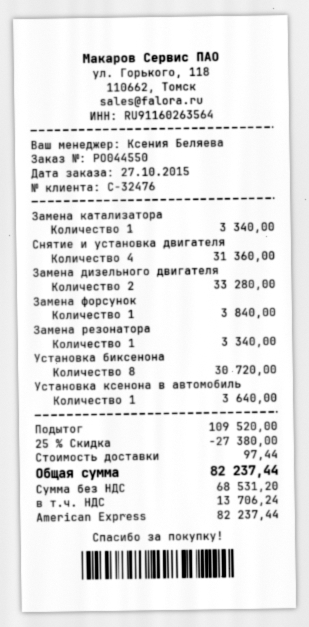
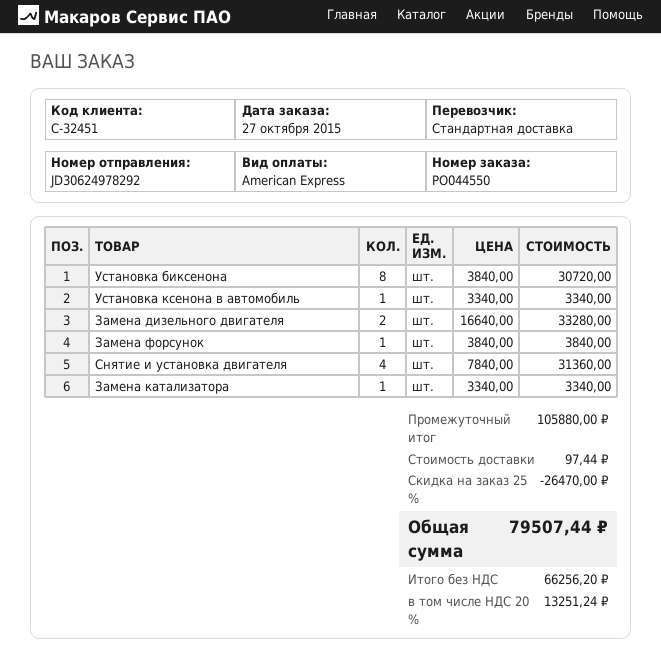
customer number: C-32476 -> C-32451
Замена резонатора: 1 for 3340.00 -> none
Установка ксенона в автомобиль: 1 for 3640.00 -> 1 for 3340.00
subtotal: 109520.00 -> 105880.00
discount: 25% = 27380.00 -> 25% = 26470.00
net: 68531.20 -> 66256.20
tax: 13706.24 -> 13251.24
total: 82237.44 -> 79507.44

